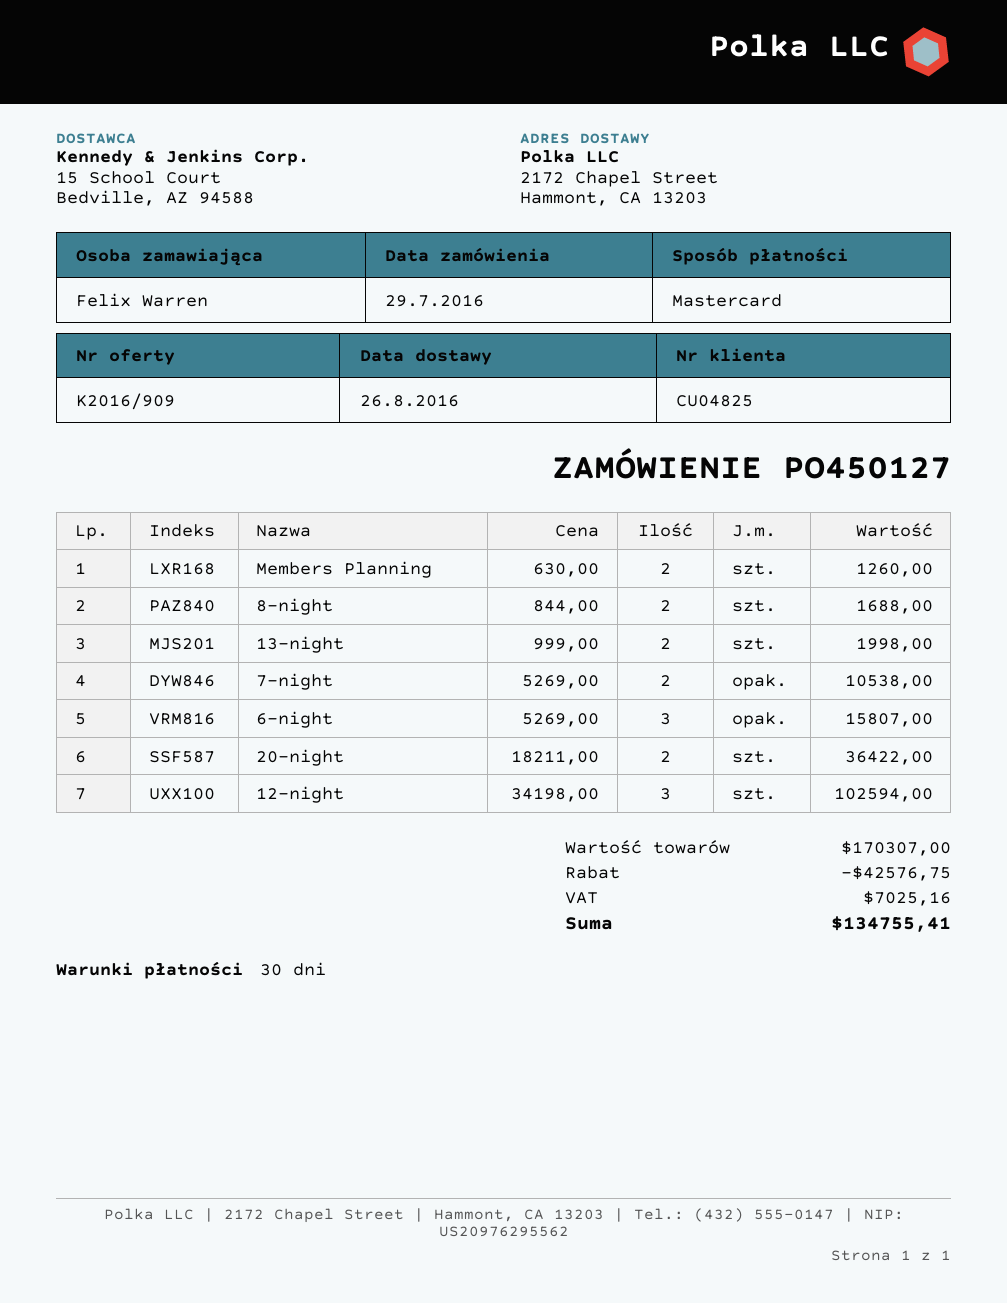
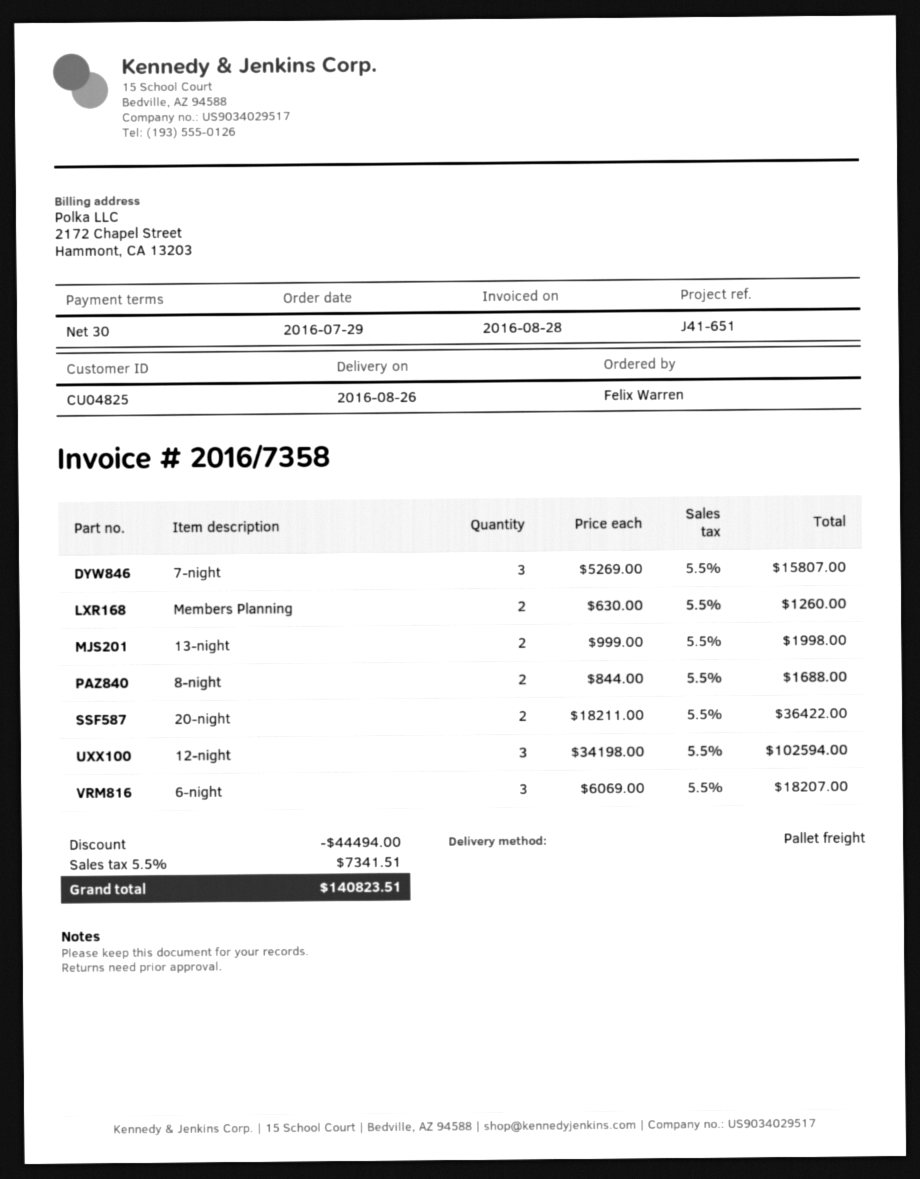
7-night: 2 x 5269.00 = 10538.00 -> 3 x 5269.00 = 15807.00
6-night: 3 x 5269.00 = 15807.00 -> 3 x 6069.00 = 18207.00
discount: 42576.75 -> 44494.00
tax: 7025.16 -> 7341.51
total: 134755.41 -> 140823.51

